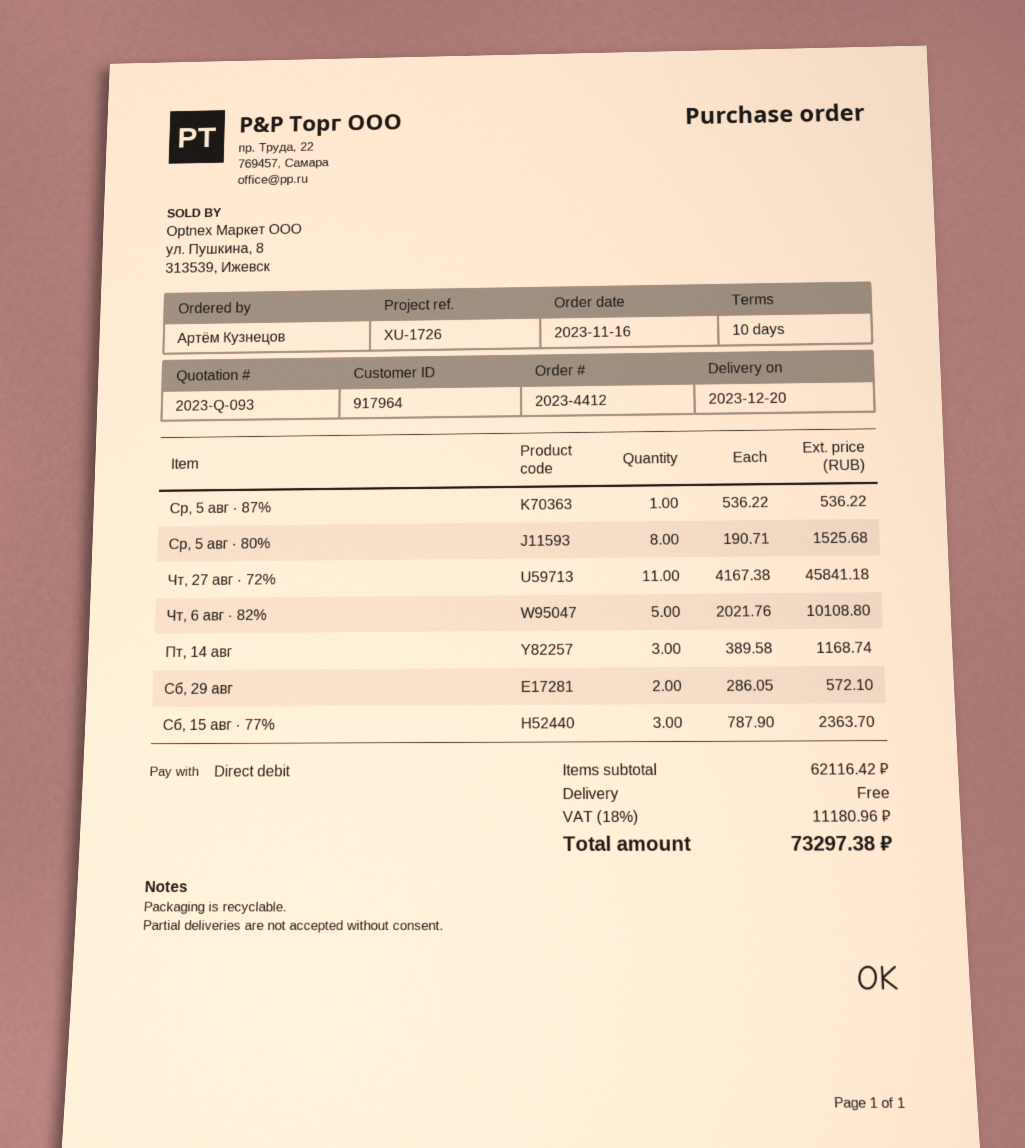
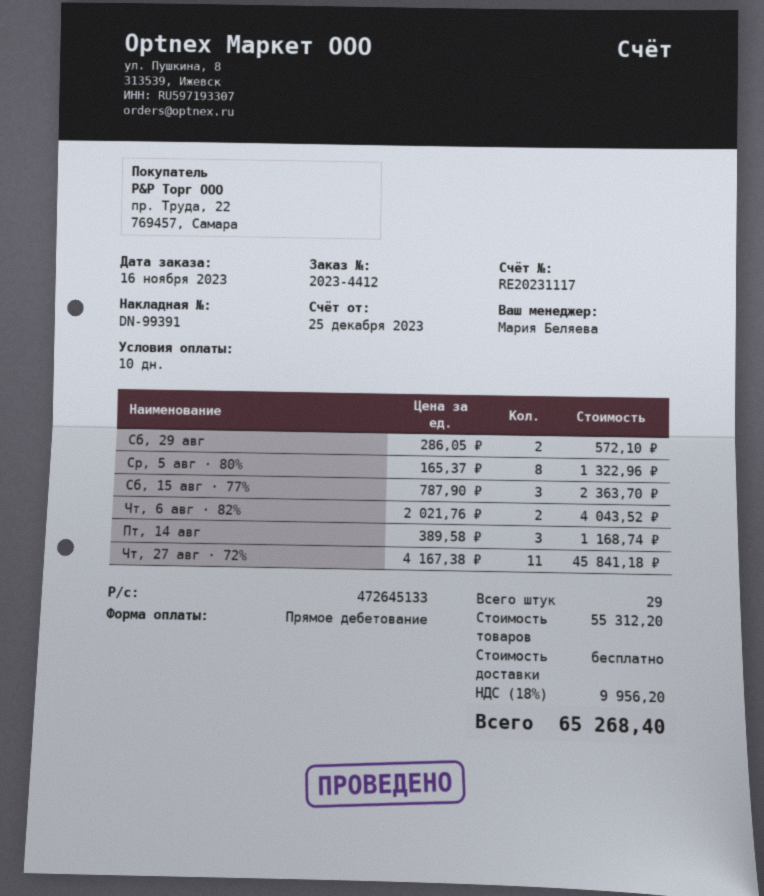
Ср, 5 авг · 87%: 1 x 536.22 = 536.22 -> none
Ср, 5 авг · 80%: 8 x 190.71 = 1525.68 -> 8 x 165.37 = 1322.96
Чт, 6 авг · 82%: 5 x 2021.76 = 10108.80 -> 2 x 2021.76 = 4043.52
subtotal: 62116.42 -> 55312.20
tax: 18% = 11180.96 -> 18% = 9956.20
total: 73297.38 -> 65268.40

